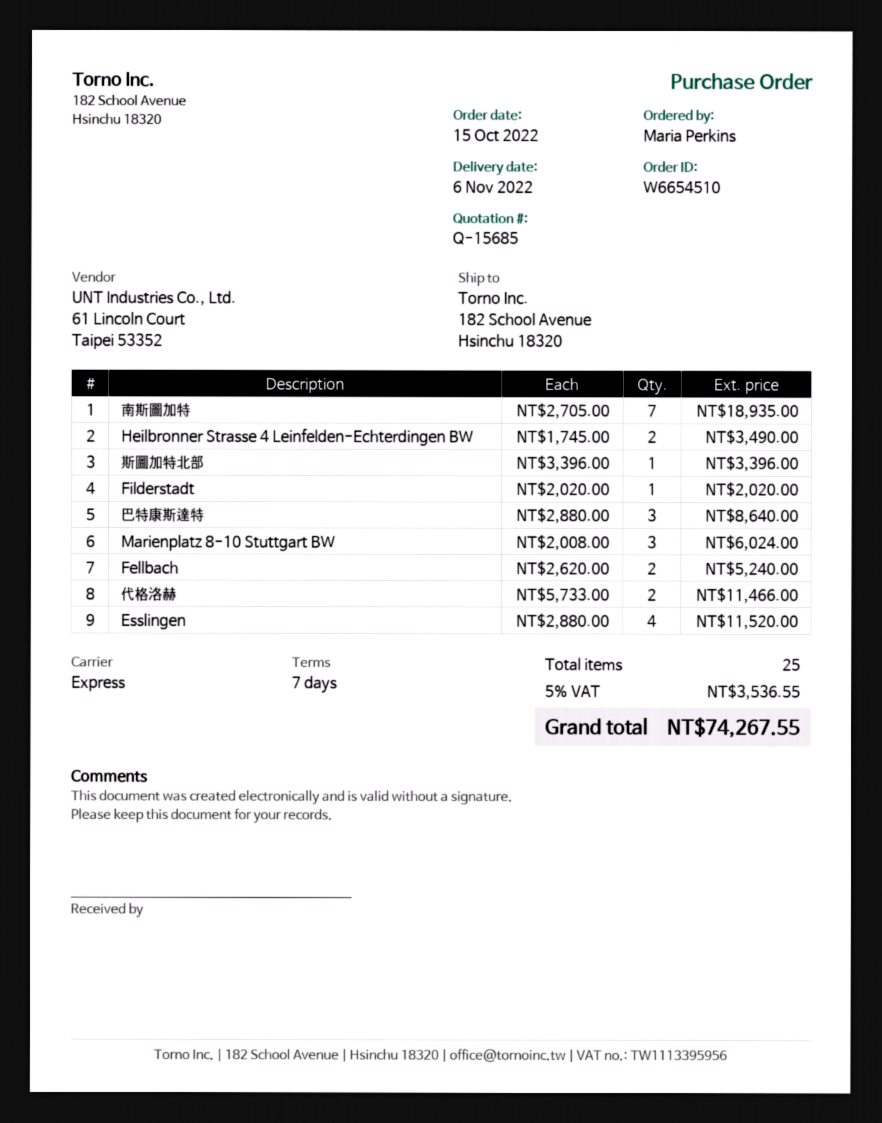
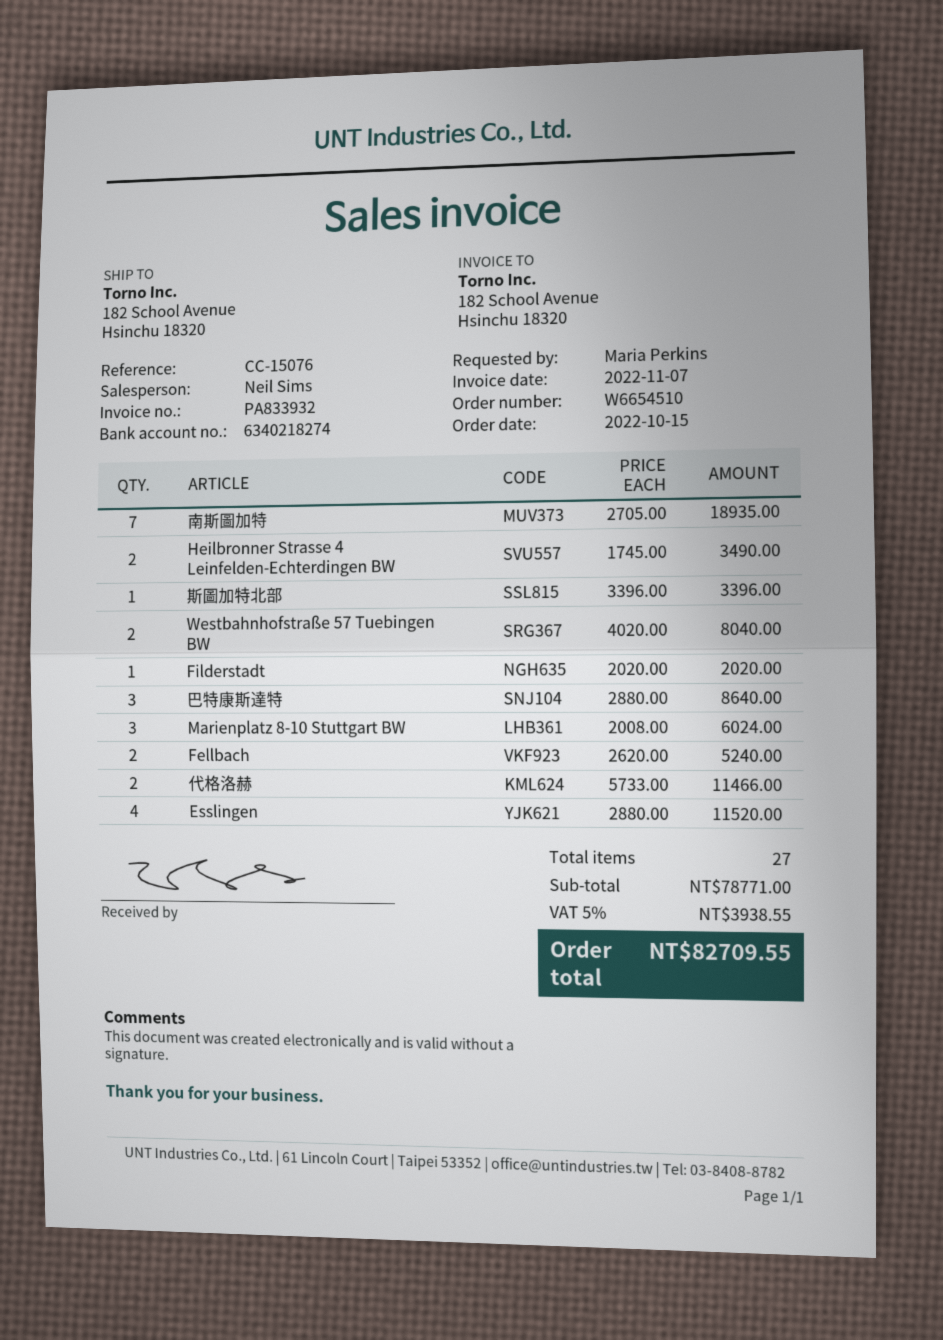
Westbahnhofstraße 57 Tuebingen BW: none -> 2 x 4020.00 = 8040.00
total quantity: 25 -> 27
tax: 5% = 3536.55 -> 5% = 3938.55
total: 74267.55 -> 82709.55

